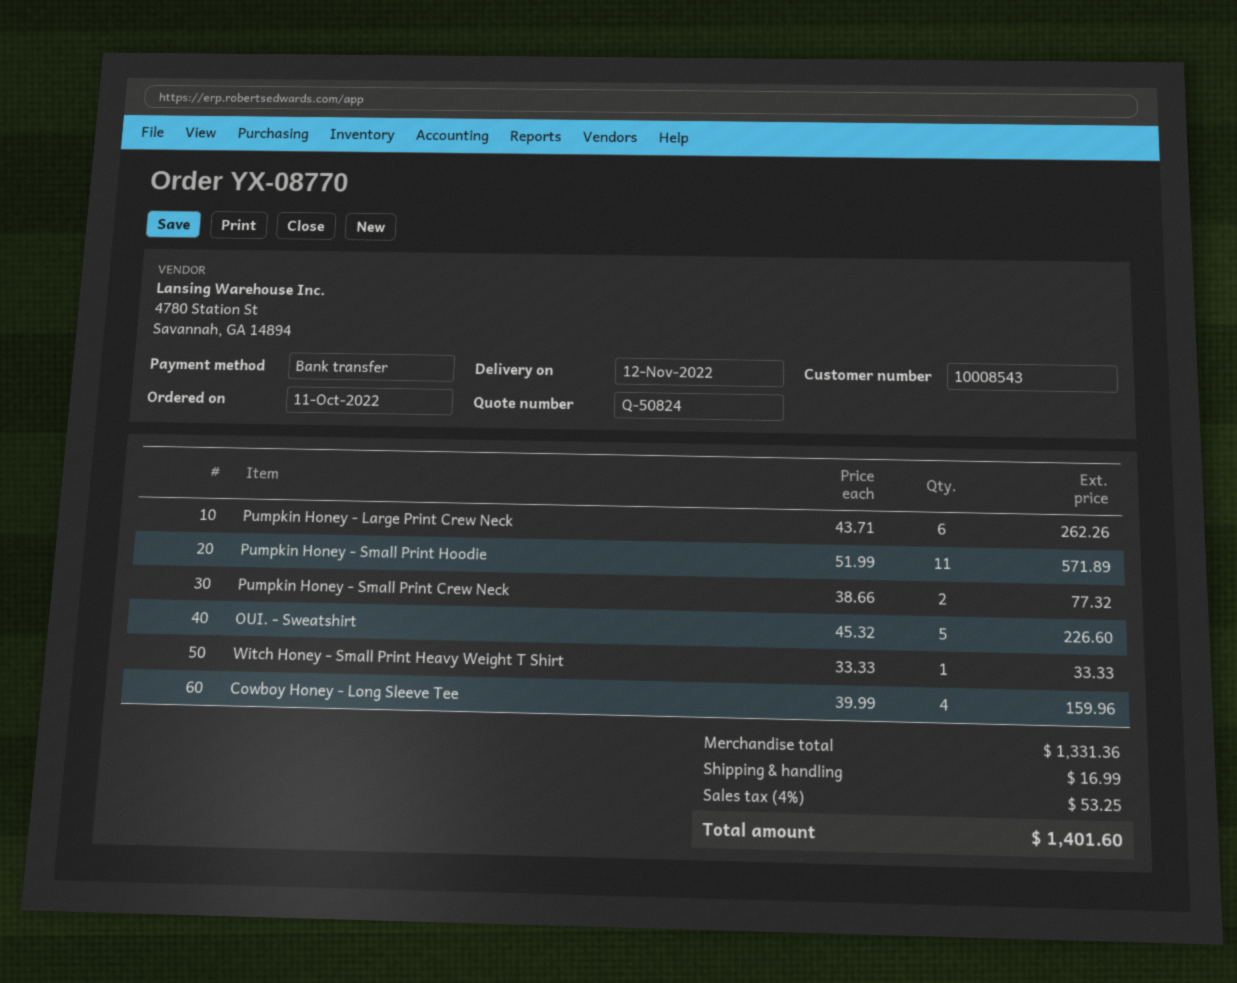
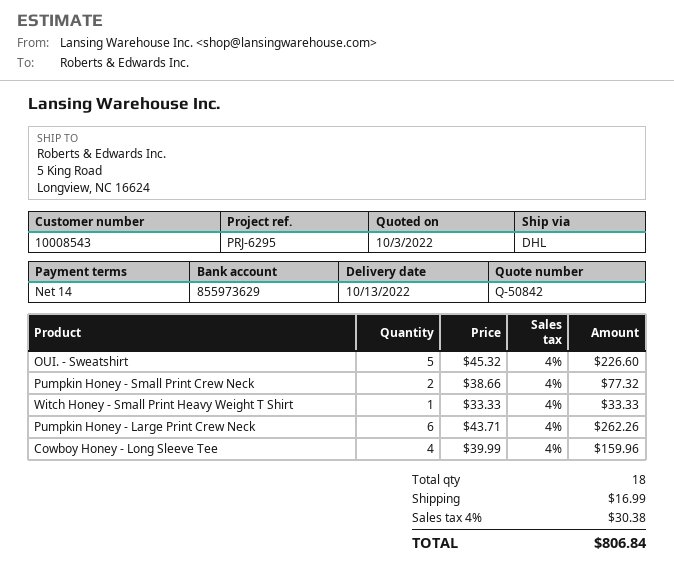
quote number: Q-50824 -> Q-50842
delivery date: 2022-11-12 -> 2022-10-13
Pumpkin Honey - Small Print Hoodie: 11 x 51.99 = 571.89 -> none
tax: 4% = 53.25 -> 4% = 30.38
total: 1401.60 -> 806.84

